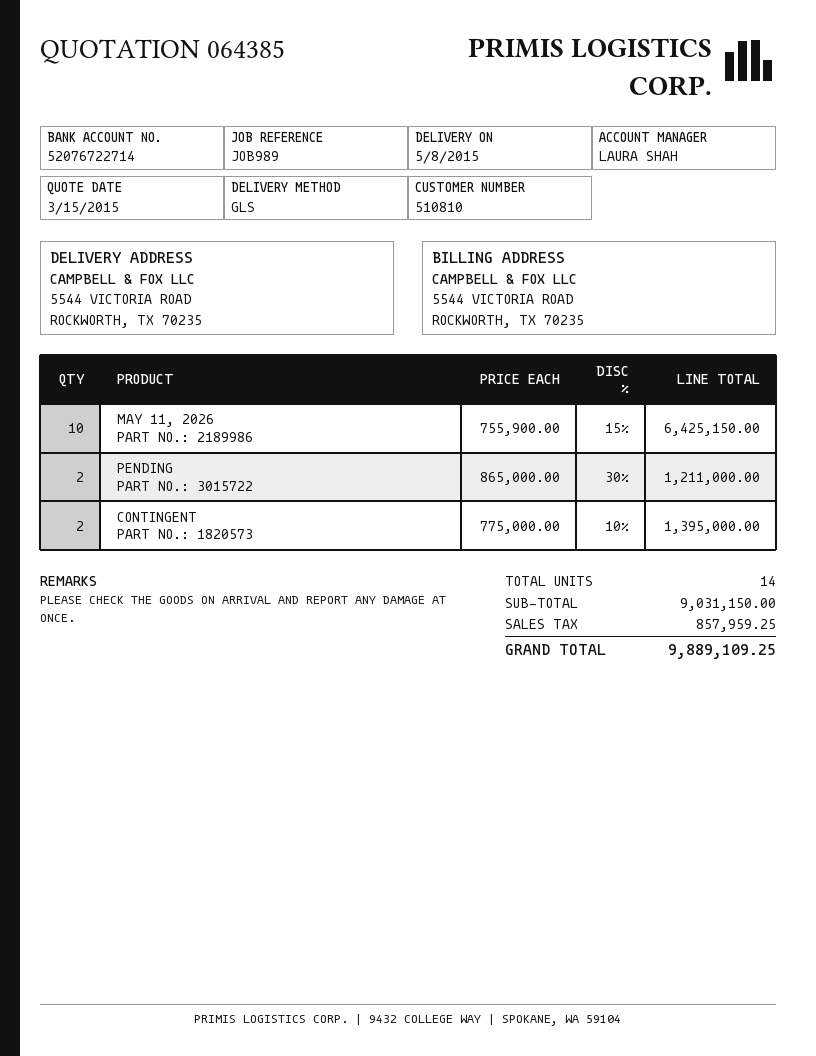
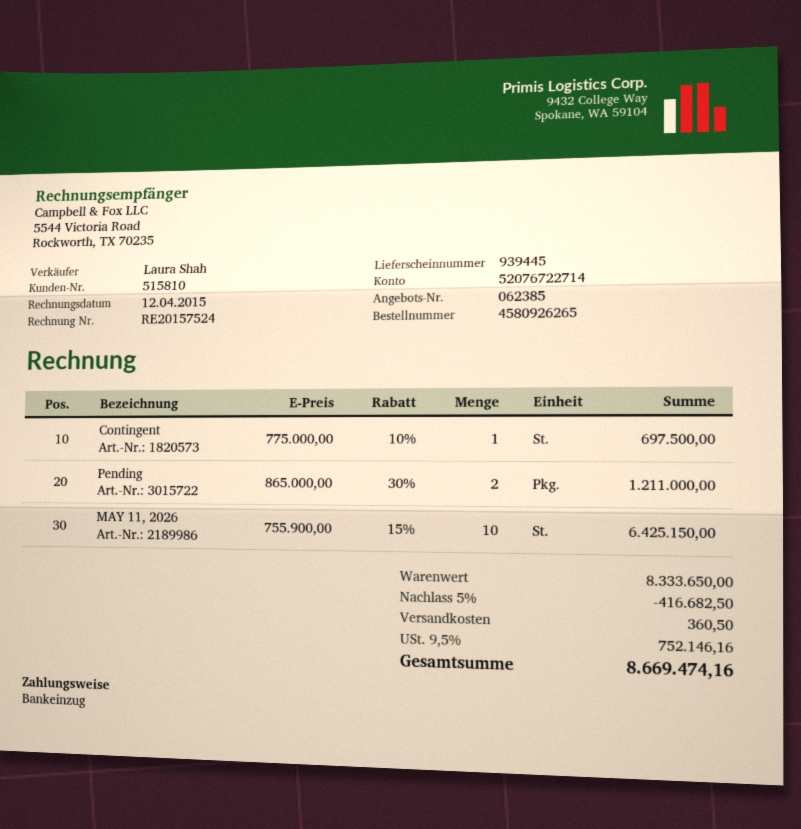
quote number: 064385 -> 062385
customer number: 510810 -> 515810
CONTINGENT: 2 x 775000.00 - 10% = 1395000.00 -> 1 x 775000.00 - 10% = 697500.00
subtotal: 9031150.00 -> 8333650.00
discount: none -> 5% = 416682.50
shipping: none -> 360.50
tax: 857959.25 -> 752146.16
total: 9889109.25 -> 8669474.16

